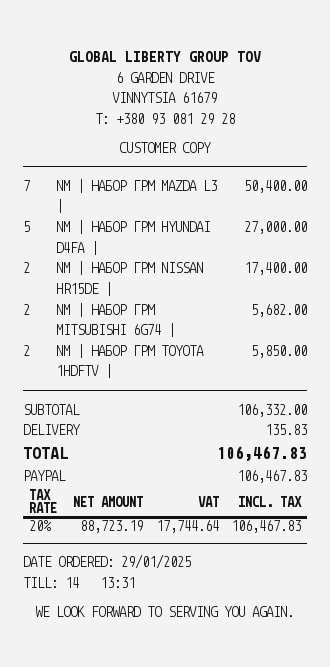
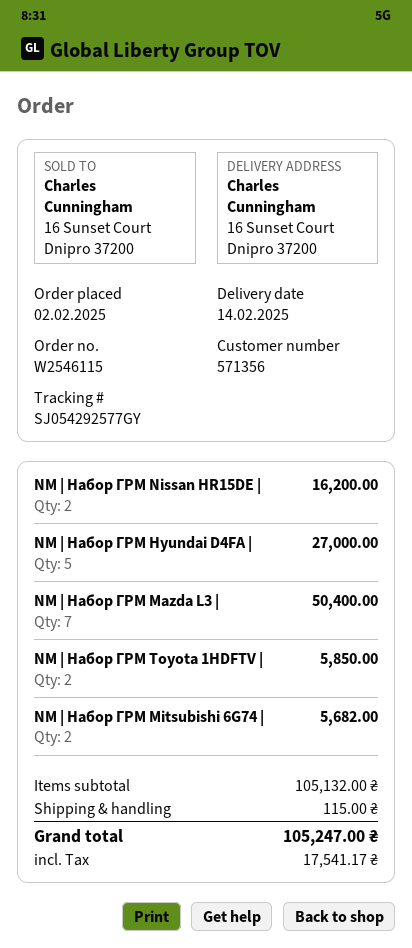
order date: 2025-01-29 -> 2025-02-02
NM | НАБОР ГРМ NISSAN HR15DE |: 2 for 17400.00 -> 2 for 16200.00
subtotal: 106332.00 -> 105132.00
shipping: 135.83 -> 115.00
tax: 17744.64 -> 17541.17
total: 106467.83 -> 105247.00

